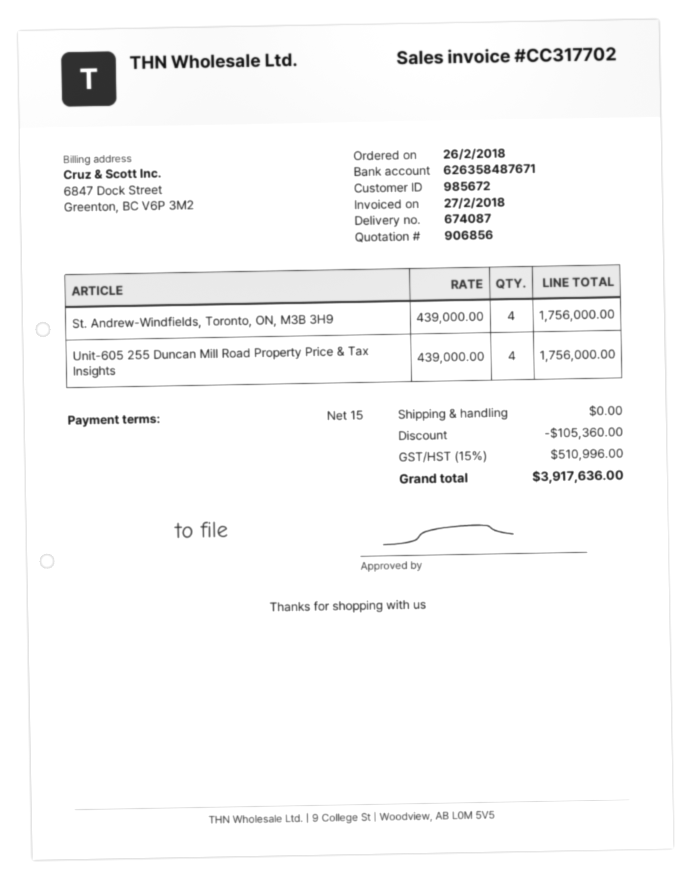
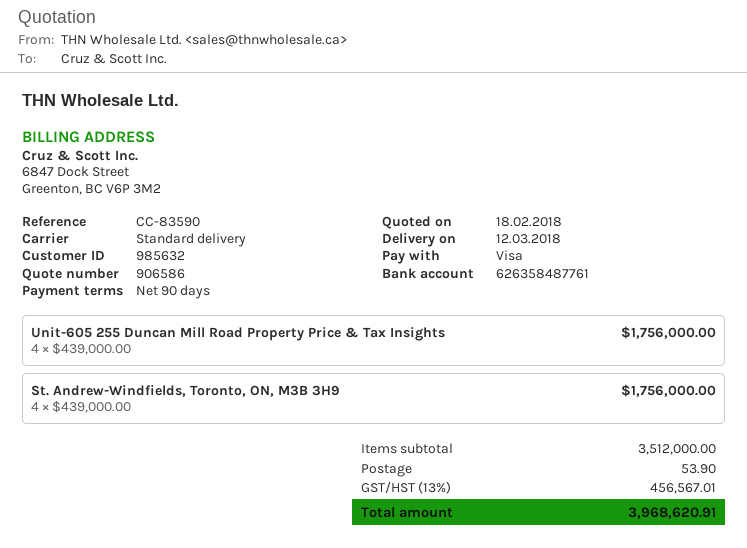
quote number: 906856 -> 906586
payment terms: 15 days -> 90 days
customer number: 985672 -> 985632
bank account: 626358487671 -> 626358487761
discount: 105360.00 -> none
shipping: 0.00 -> 53.90
tax: 15% = 510996.00 -> 13% = 456567.01
total: 3917636.00 -> 3968620.91

